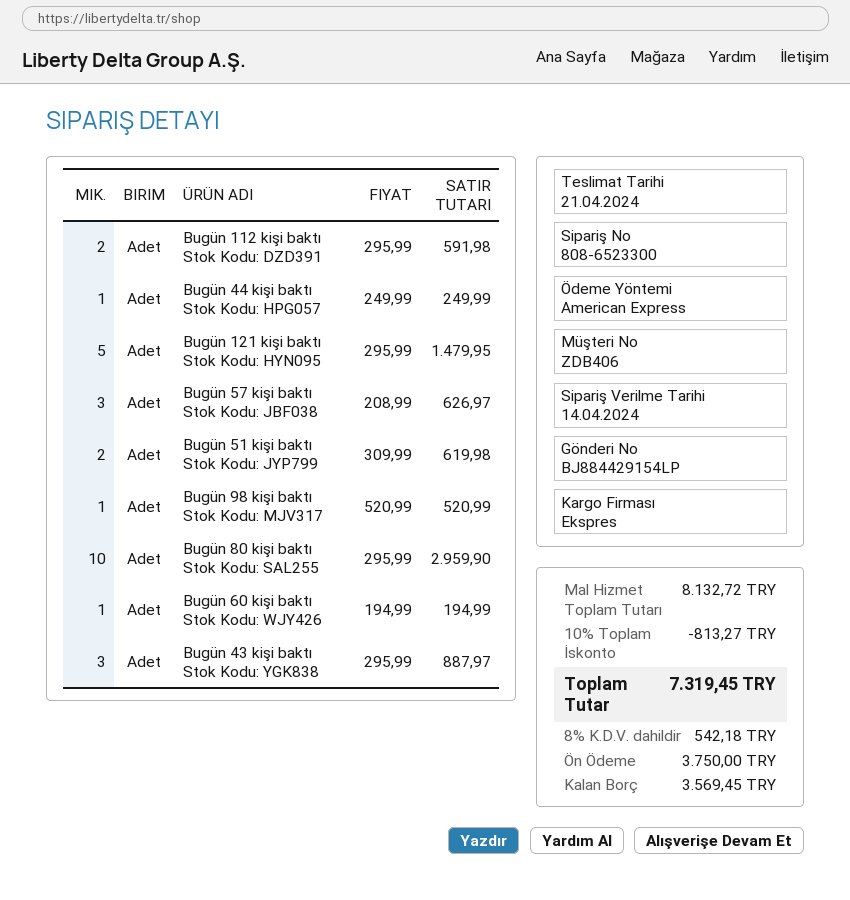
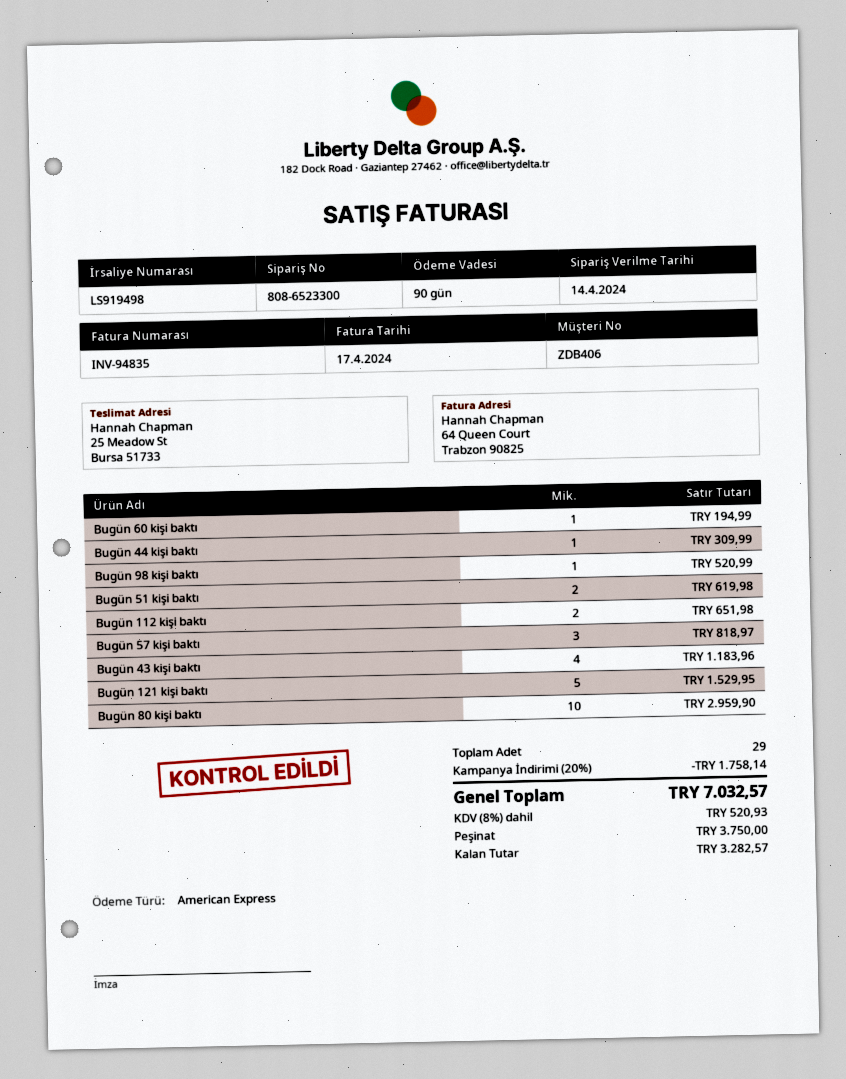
Bugün 112 kişi baktı: 2 for 591.98 -> 2 for 651.98
Bugün 44 kişi baktı: 1 for 249.99 -> 1 for 309.99
Bugün 121 kişi baktı: 5 for 1479.95 -> 5 for 1529.95
Bugün 57 kişi baktı: 3 for 626.97 -> 3 for 818.97
Bugün 43 kişi baktı: 3 for 887.97 -> 4 for 1183.96
discount: 10% = 813.27 -> 20% = 1758.14
tax: 8% = 542.18 -> 8% = 520.93
total: 7319.45 -> 7032.57
balance: 3569.45 -> 3282.57

